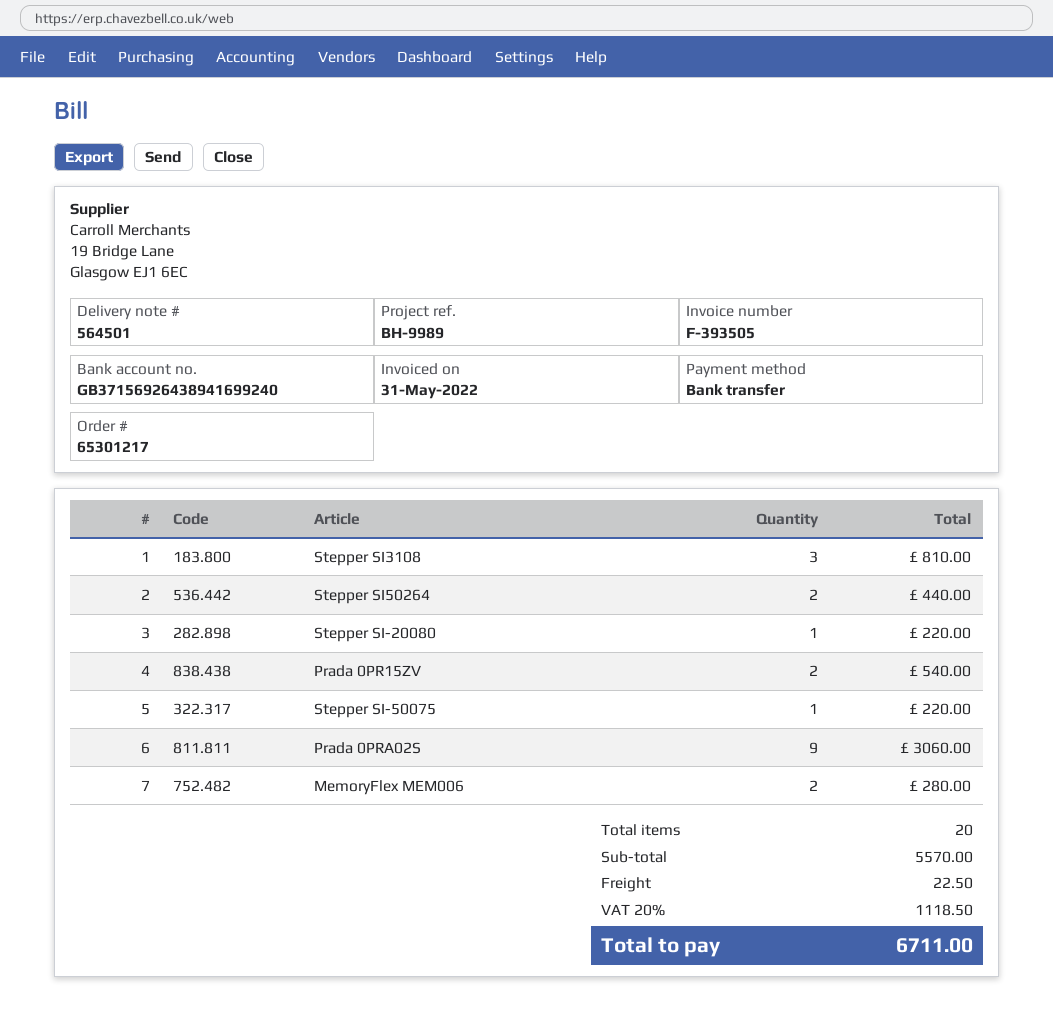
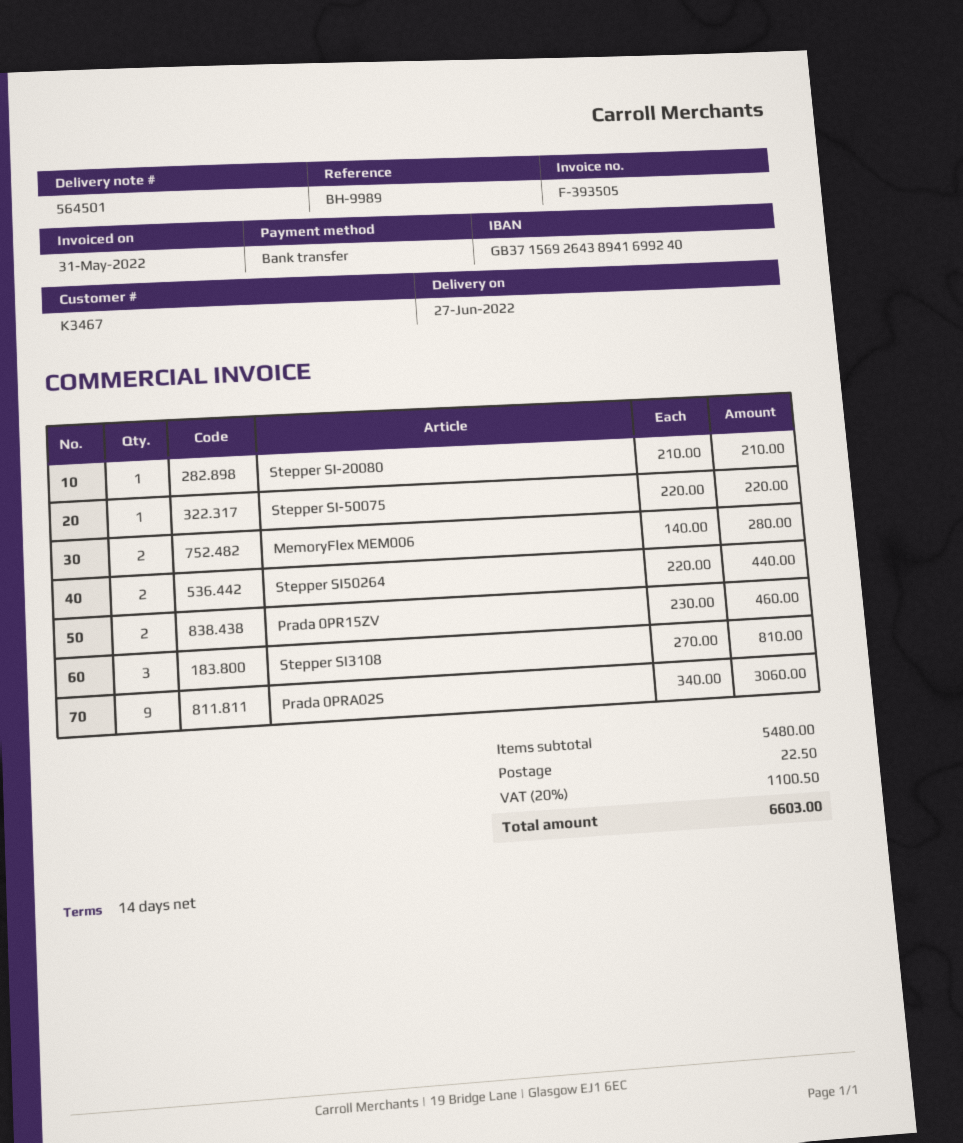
Stepper SI-20080: 1 for 220.00 -> 1 for 210.00
Prada 0PR15ZV: 2 for 540.00 -> 2 for 460.00
subtotal: 5570.00 -> 5480.00
tax: 20% = 1118.50 -> 20% = 1100.50
total: 6711.00 -> 6603.00

